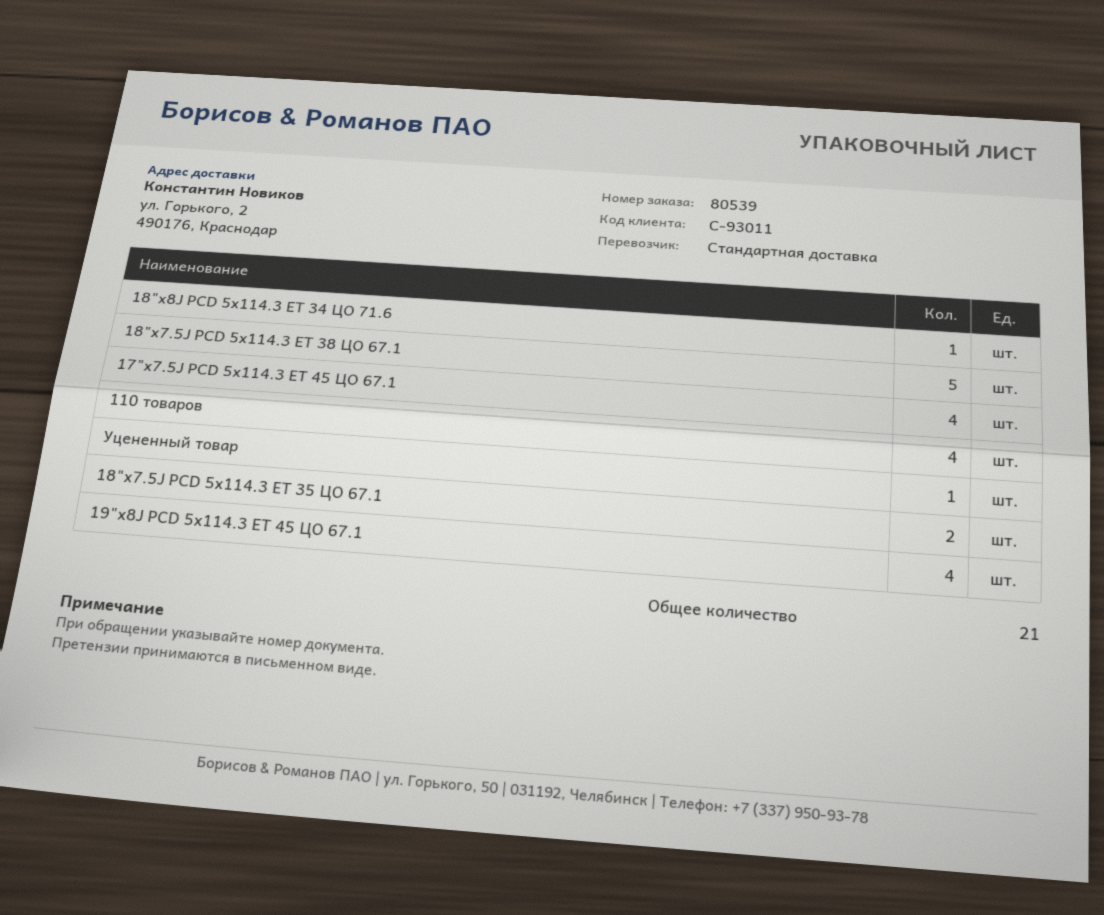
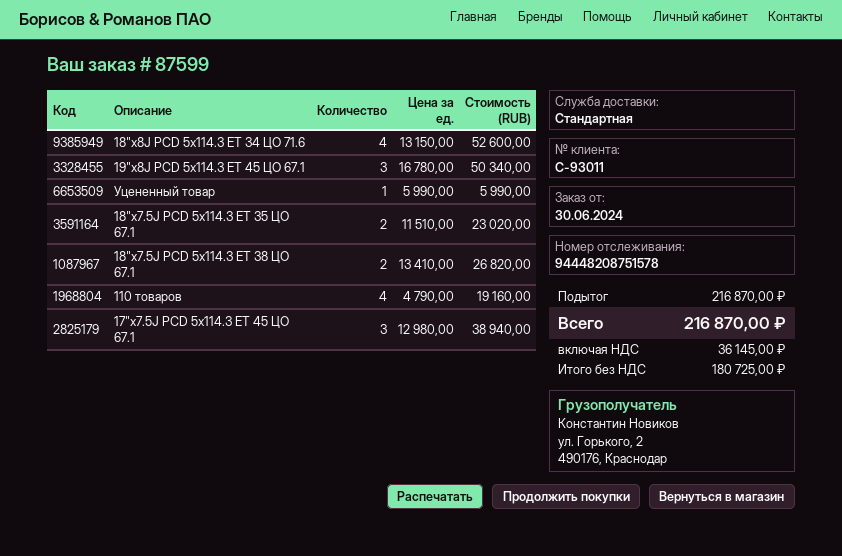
order number: 80539 -> 87599
18"x8J PCD 5x114.3 ЕТ 34 ЦО 71.6: 1 -> 4
18"x7.5J PCD 5x114.3 ЕТ 38 ЦО 67.1: 5 -> 2
17"x7.5J PCD 5x114.3 ЕТ 45 ЦО 67.1: 4 -> 3
19"x8J PCD 5x114.3 ЕТ 45 ЦО 67.1: 4 -> 3

